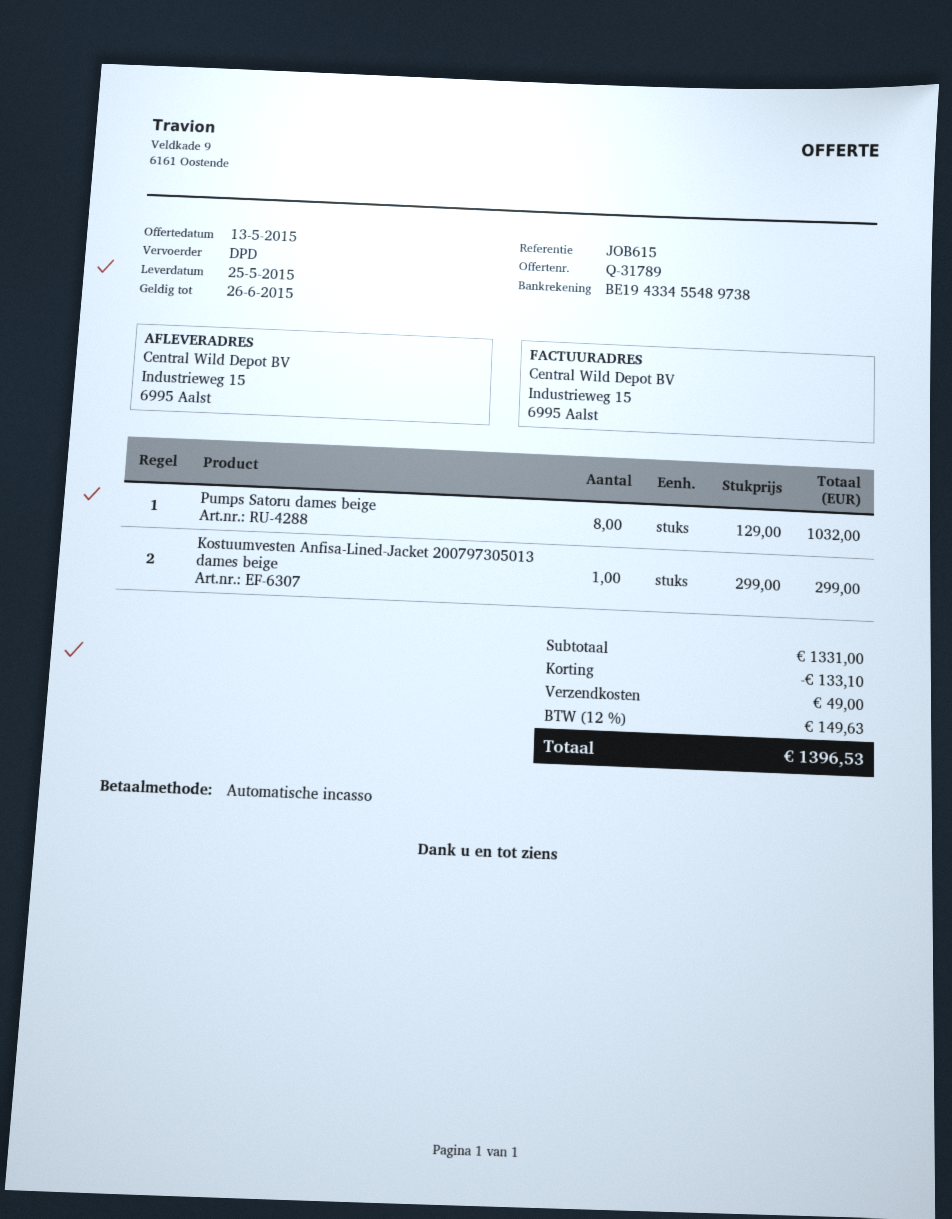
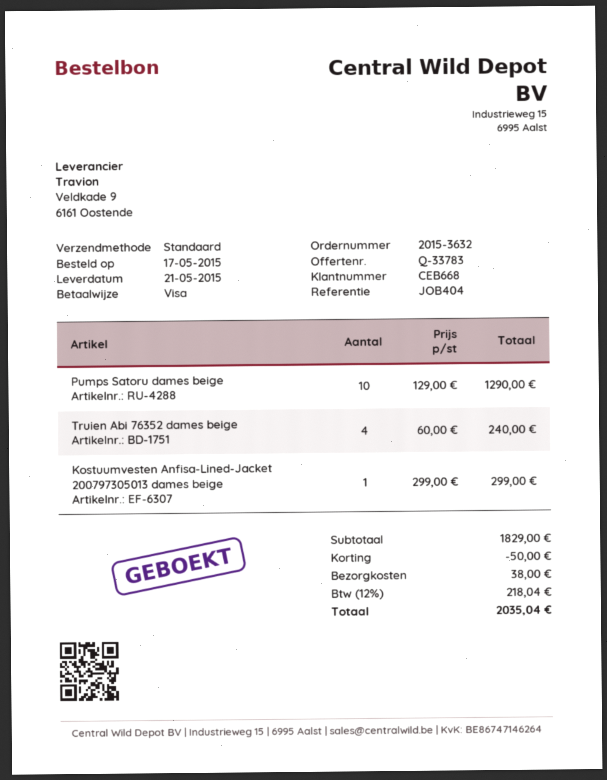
quote number: Q-31789 -> Q-33783
delivery date: 2015-05-25 -> 2015-05-21
reference: JOB615 -> JOB404
payment method: direct debit -> Visa
shipping method: DPD -> standard
Pumps Satoru dames beige: 8 x 129.00 = 1032.00 -> 10 x 129.00 = 1290.00
Truien Abi 76352 dames beige: none -> 4 x 60.00 = 240.00
subtotal: 1331.00 -> 1829.00
discount: 133.10 -> 50.00
shipping: 49.00 -> 38.00
tax: 12% = 149.63 -> 12% = 218.04
total: 1396.53 -> 2035.04

